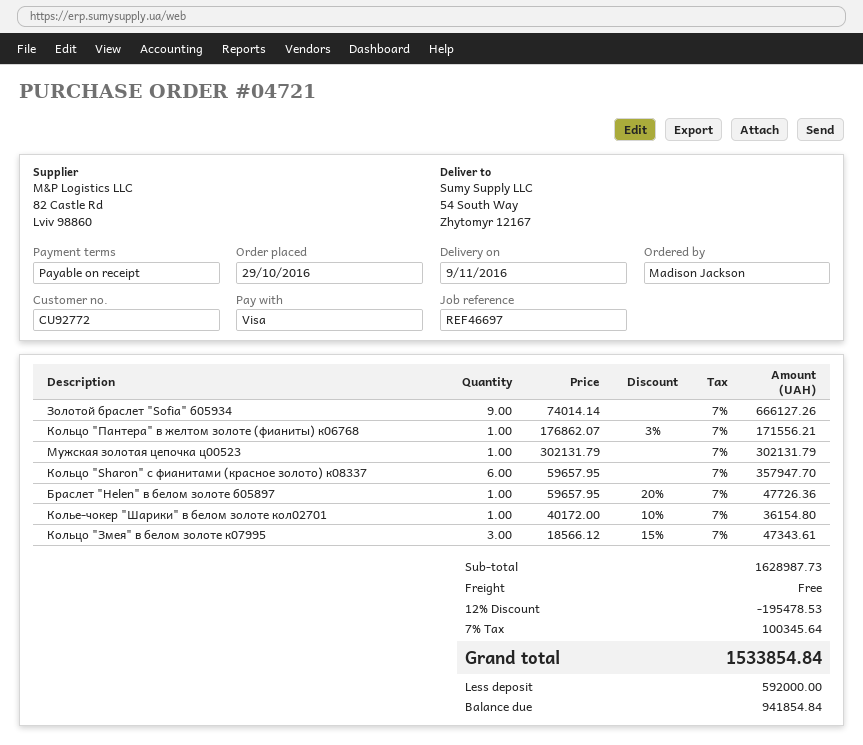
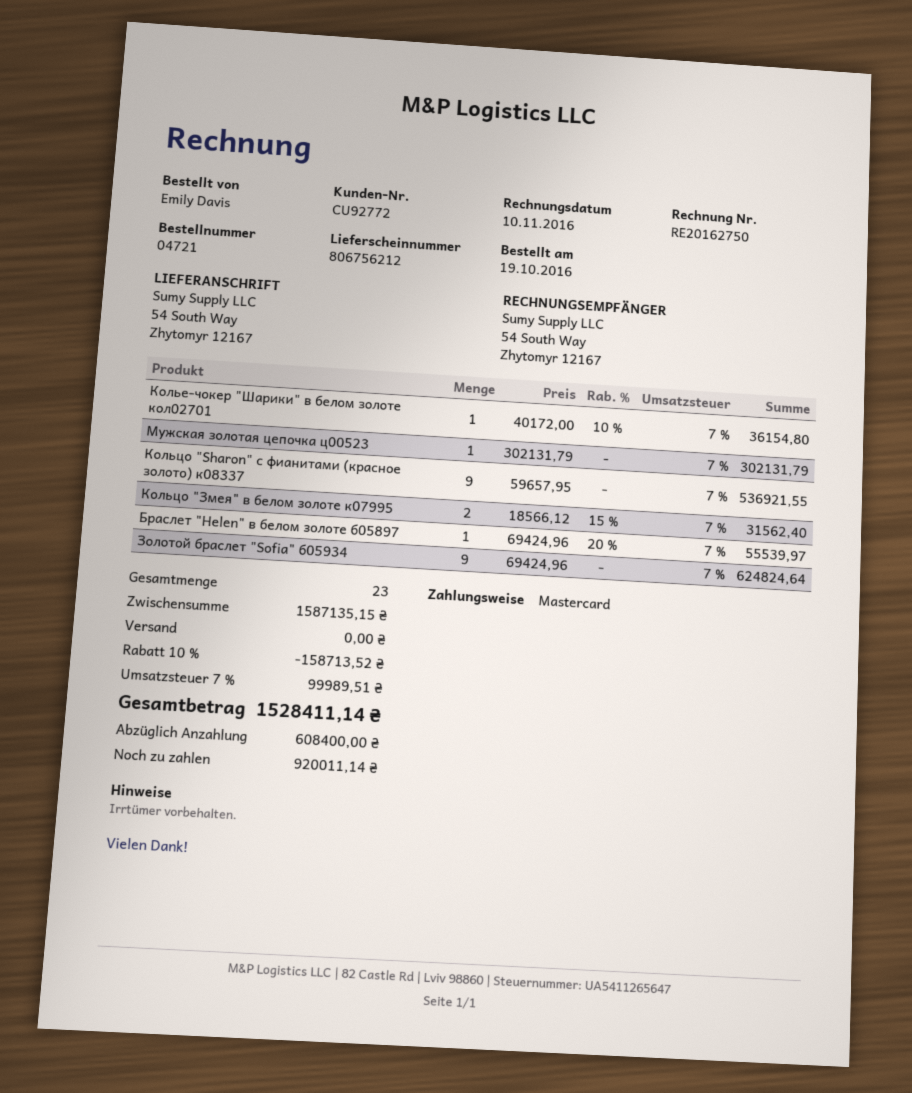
order date: 2016-10-29 -> 2016-10-19
ordered by: Madison Jackson -> Emily Davis
payment method: Visa -> Mastercard
Золотой браслет "Sofia" б05934: 9 x 74014.14 = 666127.26 -> 9 x 69424.96 = 624824.64
Кольцо "Пантера" в желтом золоте (фианиты) к06768: 1 x 176862.07 - 3% = 171556.21 -> none
Кольцо "Sharon" с фианитами (красное золото) к08337: 6 x 59657.95 = 357947.70 -> 9 x 59657.95 = 536921.55
Браслет "Helen" в белом золоте б05897: 1 x 59657.95 - 20% = 47726.36 -> 1 x 69424.96 - 20% = 55539.97
Кольцо "Змея" в белом золоте к07995: 3 x 18566.12 - 15% = 47343.61 -> 2 x 18566.12 - 15% = 31562.40
subtotal: 1628987.73 -> 1587135.15
discount: 12% = 195478.53 -> 10% = 158713.52
tax: 7% = 100345.64 -> 7% = 99989.51
total: 1533854.84 -> 1528411.14
deposit: 592000.00 -> 608400.00
balance: 941854.84 -> 920011.14

